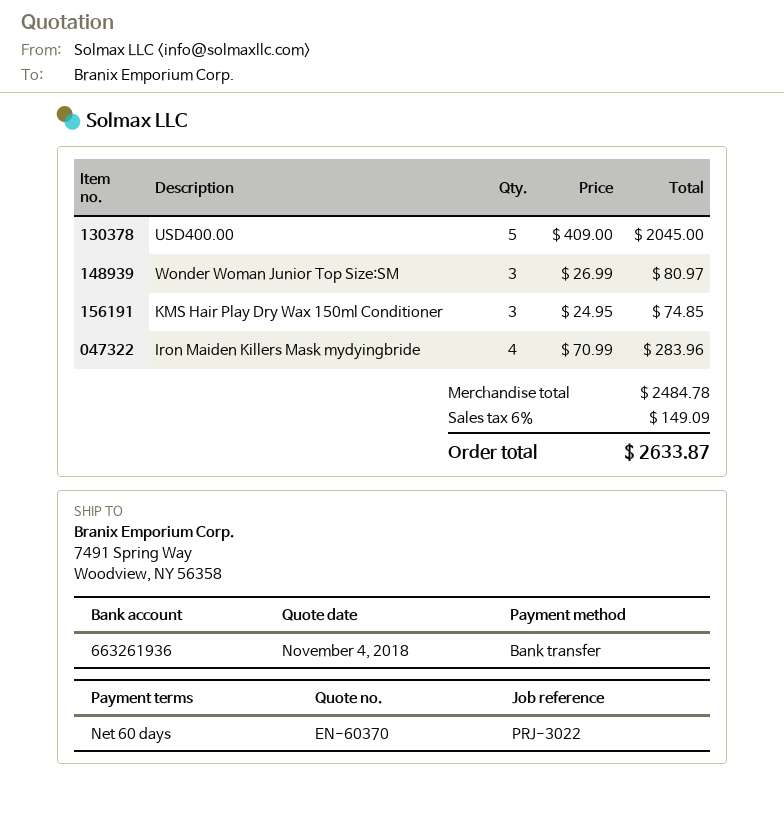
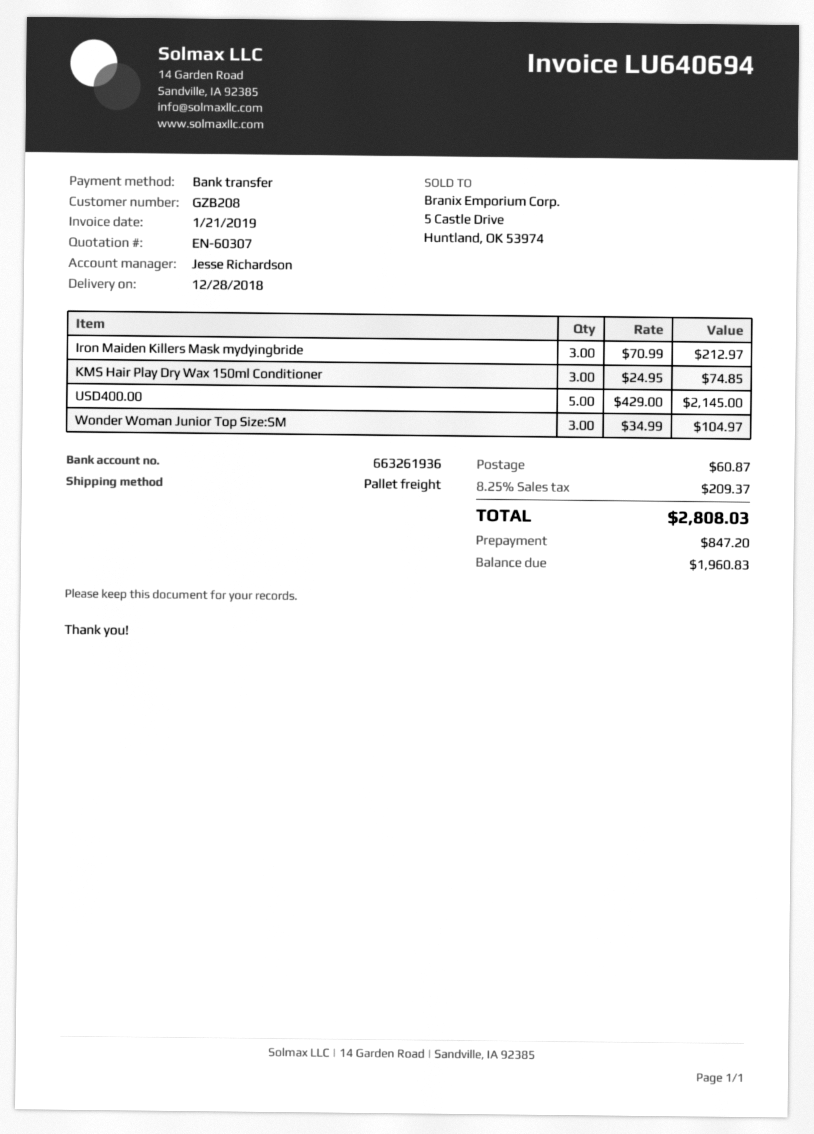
quote number: EN-60370 -> EN-60307
USD400.00: 5 x 409.00 = 2045.00 -> 5 x 429.00 = 2145.00
Wonder Woman Junior Top Size:SM: 3 x 26.99 = 80.97 -> 3 x 34.99 = 104.97
Iron Maiden Killers Mask mydyingbride: 4 x 70.99 = 283.96 -> 3 x 70.99 = 212.97
shipping: none -> 60.87
tax: 6% = 149.09 -> 8.25% = 209.37
total: 2633.87 -> 2808.03

